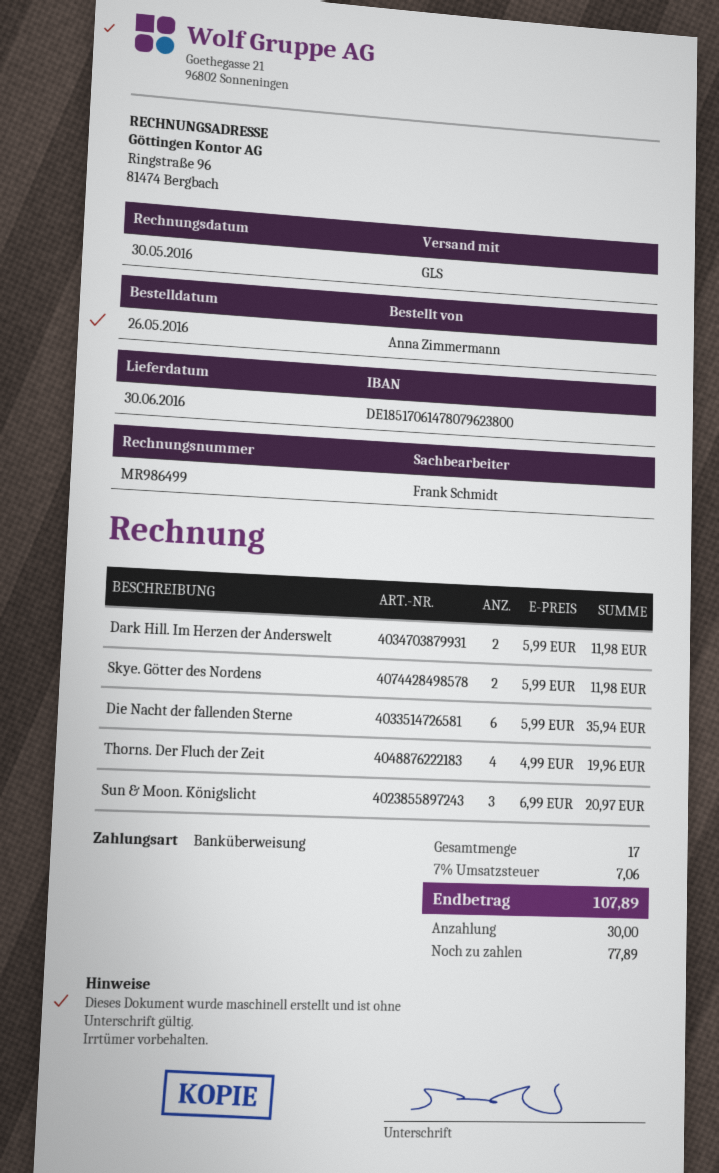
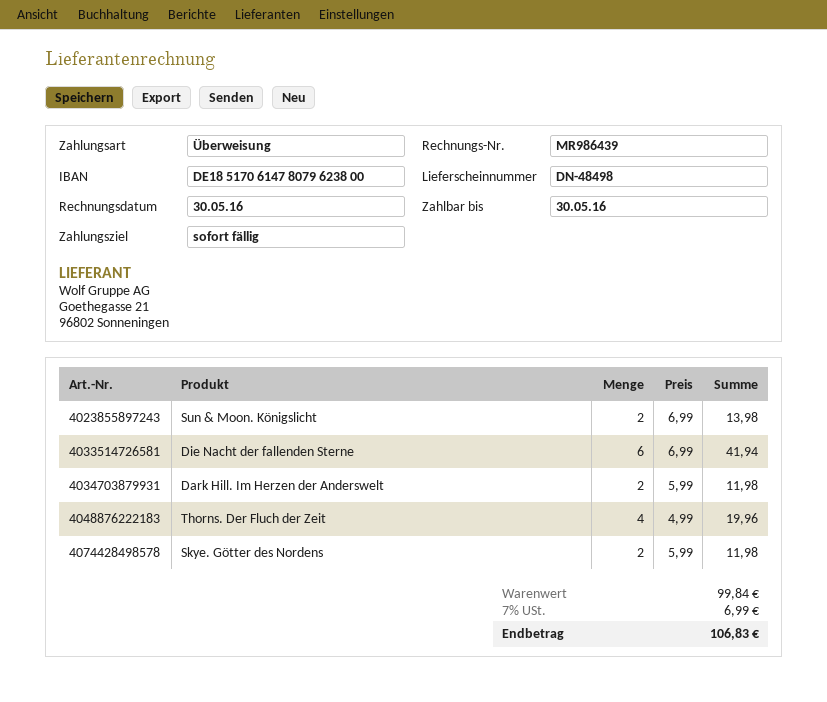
invoice number: MR986499 -> MR986439
Die Nacht der fallenden Sterne: 6 x 5.99 = 35.94 -> 6 x 6.99 = 41.94
Sun & Moon. Königslicht: 3 x 6.99 = 20.97 -> 2 x 6.99 = 13.98
tax: 7% = 7.06 -> 7% = 6.99
total: 107.89 -> 106.83

